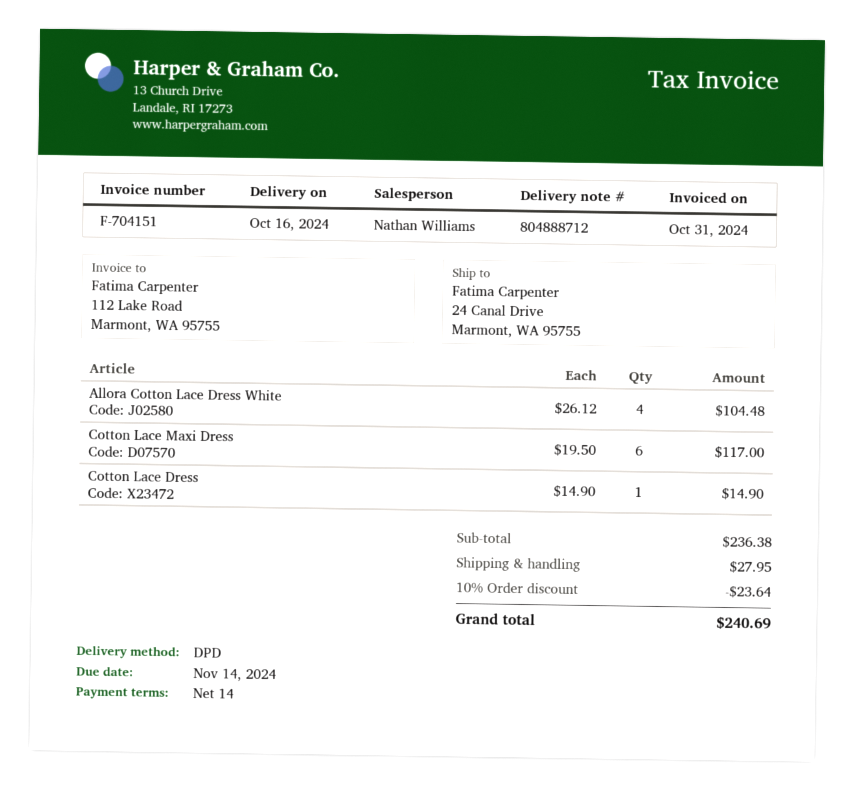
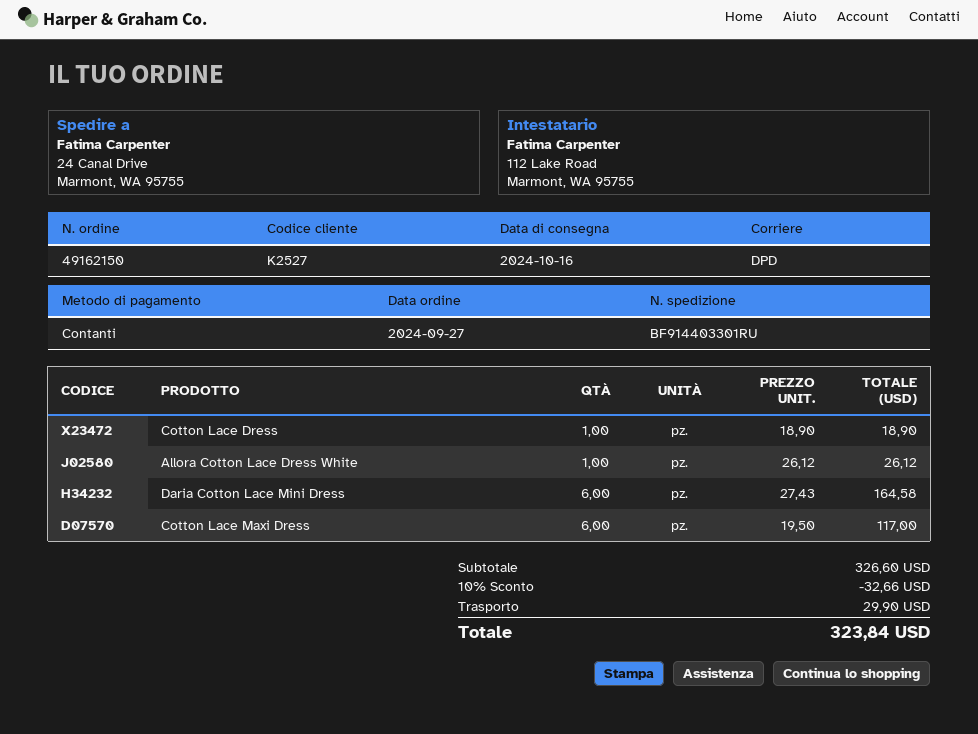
Allora Cotton Lace Dress White: 4 x 26.12 = 104.48 -> 1 x 26.12 = 26.12
Cotton Lace Dress: 1 x 14.90 = 14.90 -> 1 x 18.90 = 18.90
Daria Cotton Lace Mini Dress: none -> 6 x 27.43 = 164.58
subtotal: 236.38 -> 326.60
discount: 10% = 23.64 -> 10% = 32.66
shipping: 27.95 -> 29.90
total: 240.69 -> 323.84

